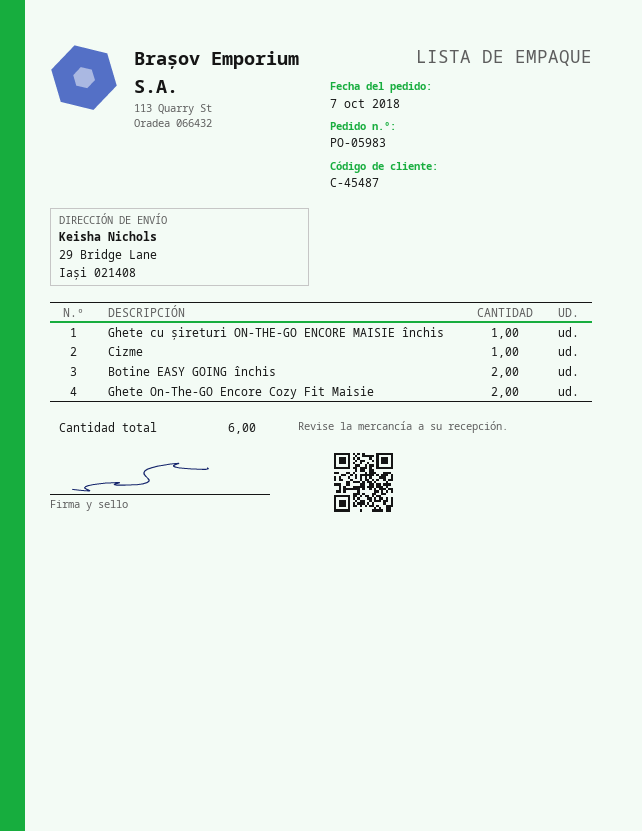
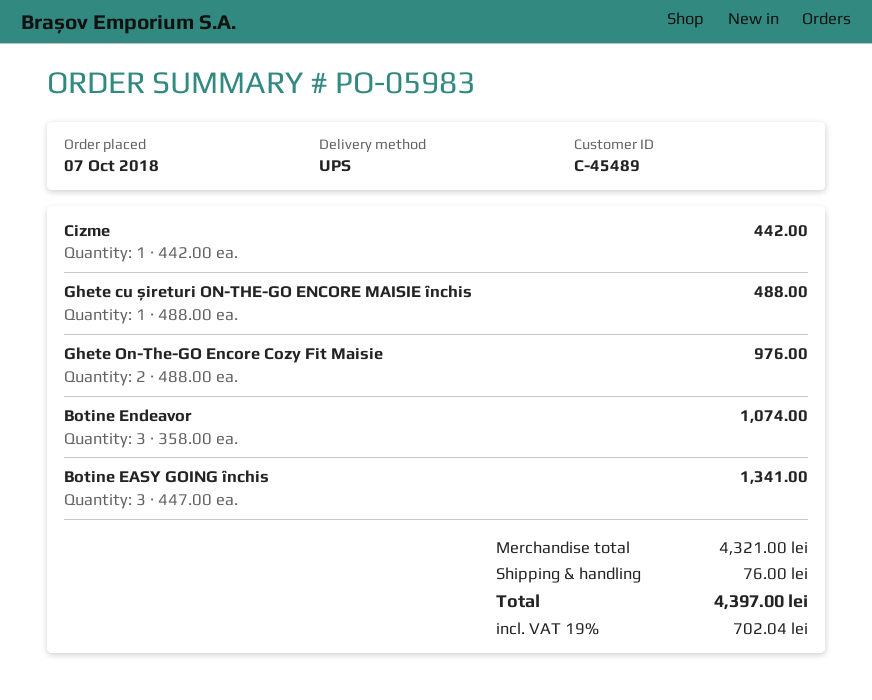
customer number: C-45487 -> C-45489
Botine EASY GOING închis: 2 -> 3
Botine Endeavor: none -> 3

